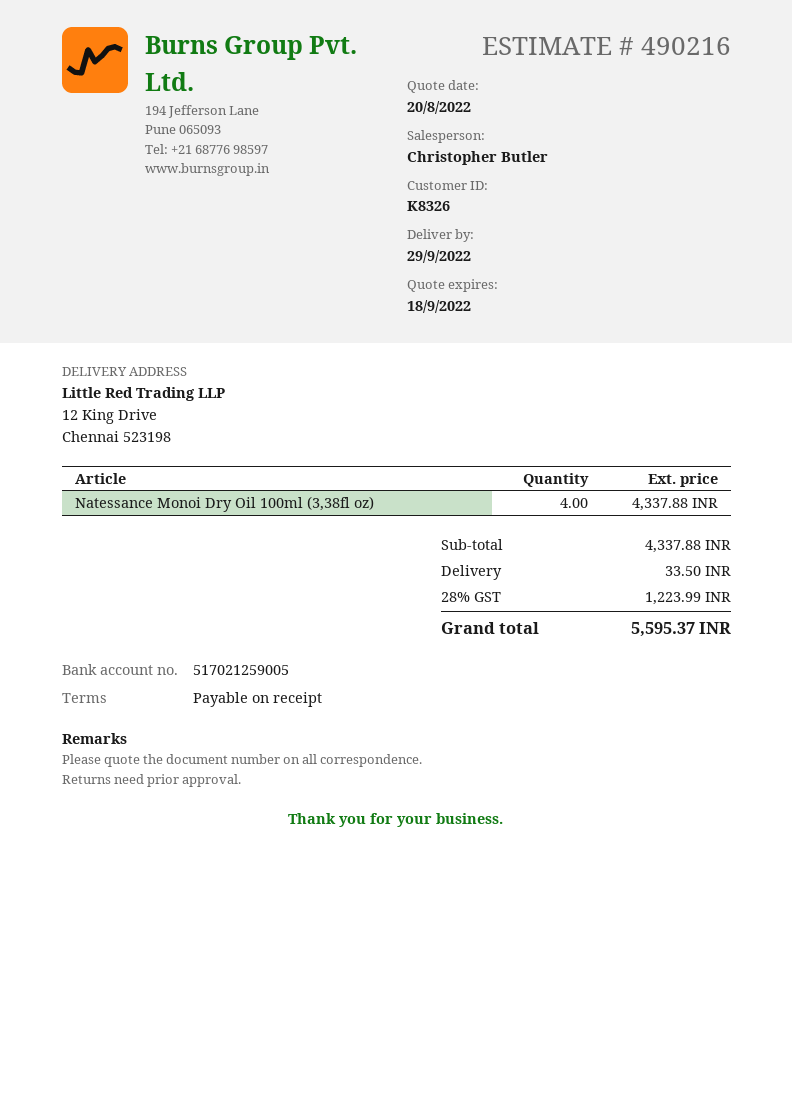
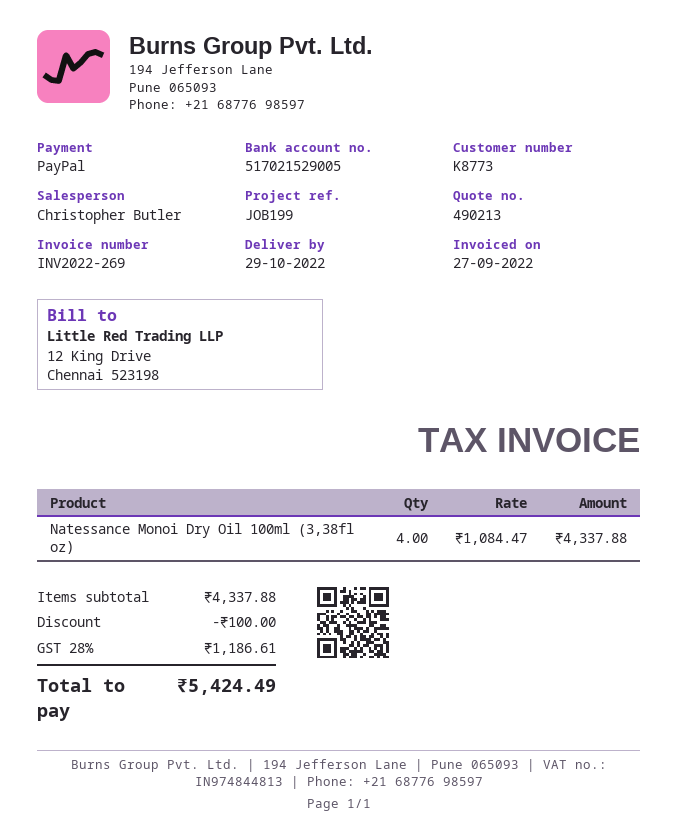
quote number: 490216 -> 490213
delivery date: 2022-09-29 -> 2022-10-29
customer number: K8326 -> K8773
bank account: 517021259005 -> 517021529005
discount: none -> 100.00
shipping: 33.50 -> none
tax: 28% = 1223.99 -> 28% = 1186.61
total: 5595.37 -> 5424.49

